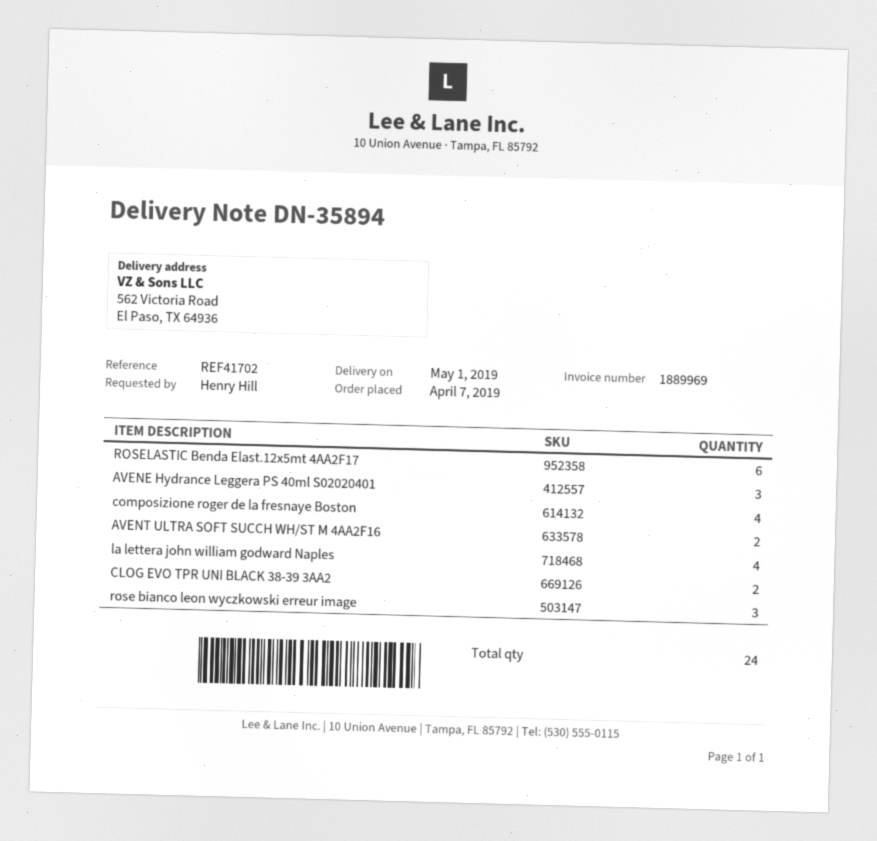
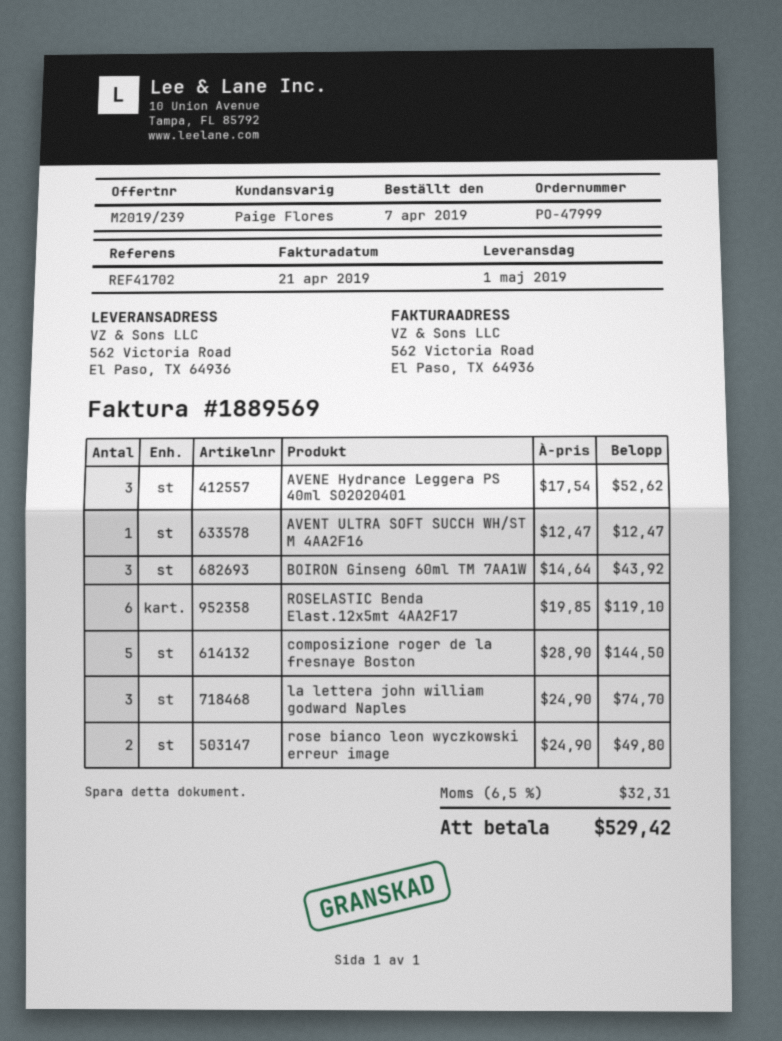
invoice number: 1889969 -> 1889569
composizione roger de la fresnaye Boston: 4 -> 5
AVENT ULTRA SOFT SUCCH WH/ST M 4AA2F16: 2 -> 1
la lettera john william godward Naples: 4 -> 3
CLOG EVO TPR UNI BLACK 38-39 3AA2: 2 -> none
rose bianco leon wyczkowski erreur image: 3 -> 2
BOIRON Ginseng 60ml TM 7AA1W: none -> 3

